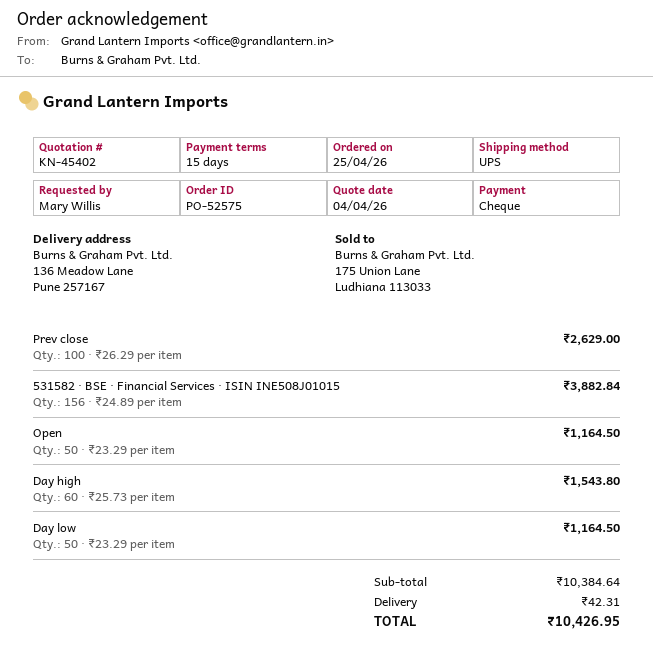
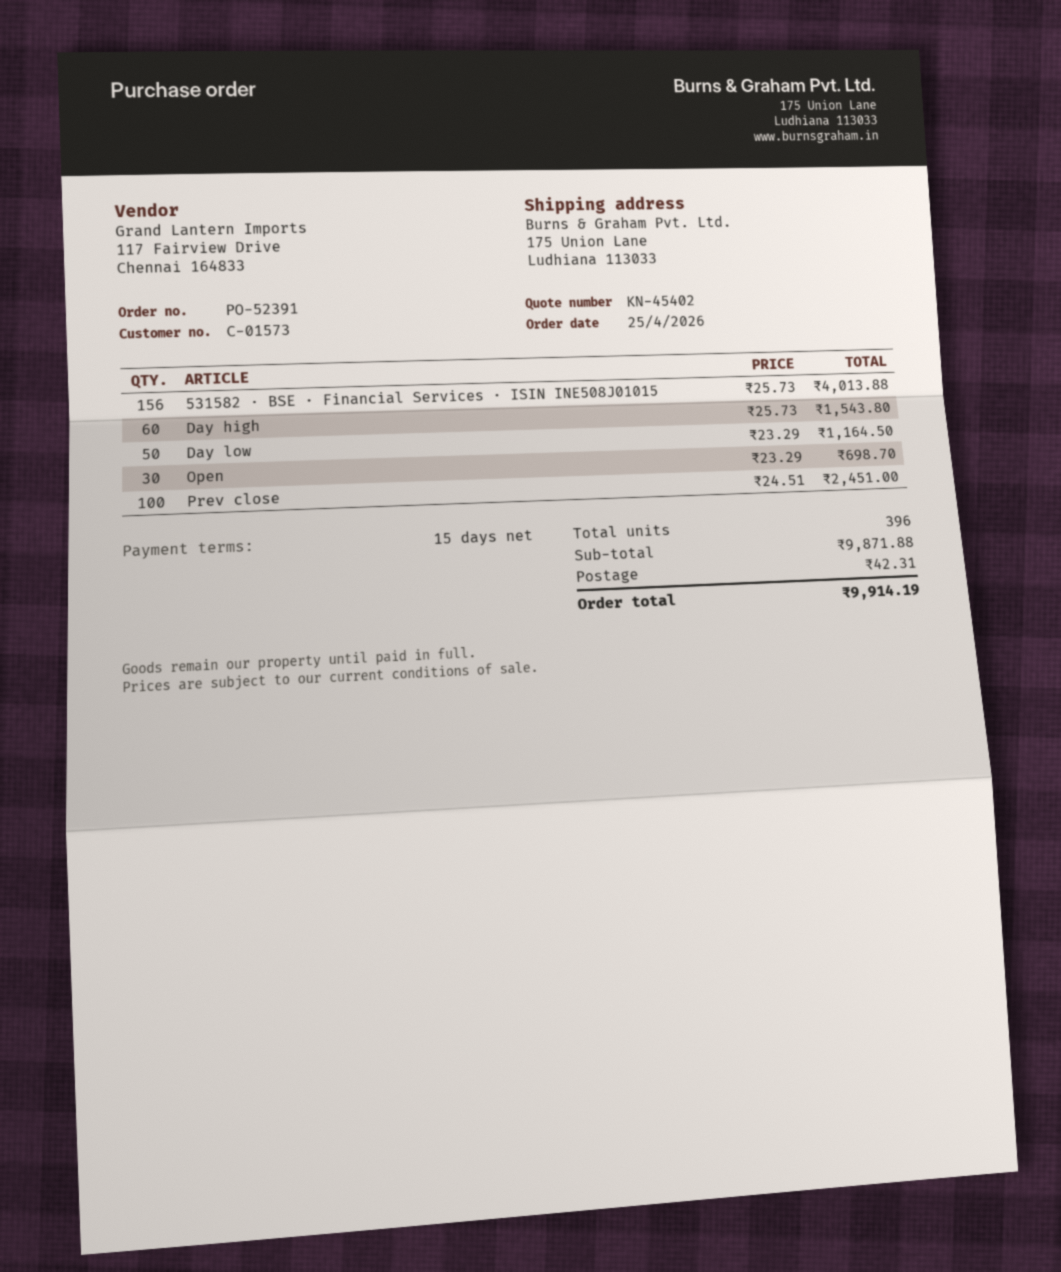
order number: PO-52575 -> PO-52391
ship to: 136 Meadow Lane, Pune 257167 -> 175 Union Lane, Ludhiana 113033
Prev close: 100 x 26.29 = 2629.00 -> 100 x 24.51 = 2451.00
531582 · BSE · Financial Services · ISIN INE508J01015: 156 x 24.89 = 3882.84 -> 156 x 25.73 = 4013.88
Open: 50 x 23.29 = 1164.50 -> 30 x 23.29 = 698.70
subtotal: 10384.64 -> 9871.88
total: 10426.95 -> 9914.19

